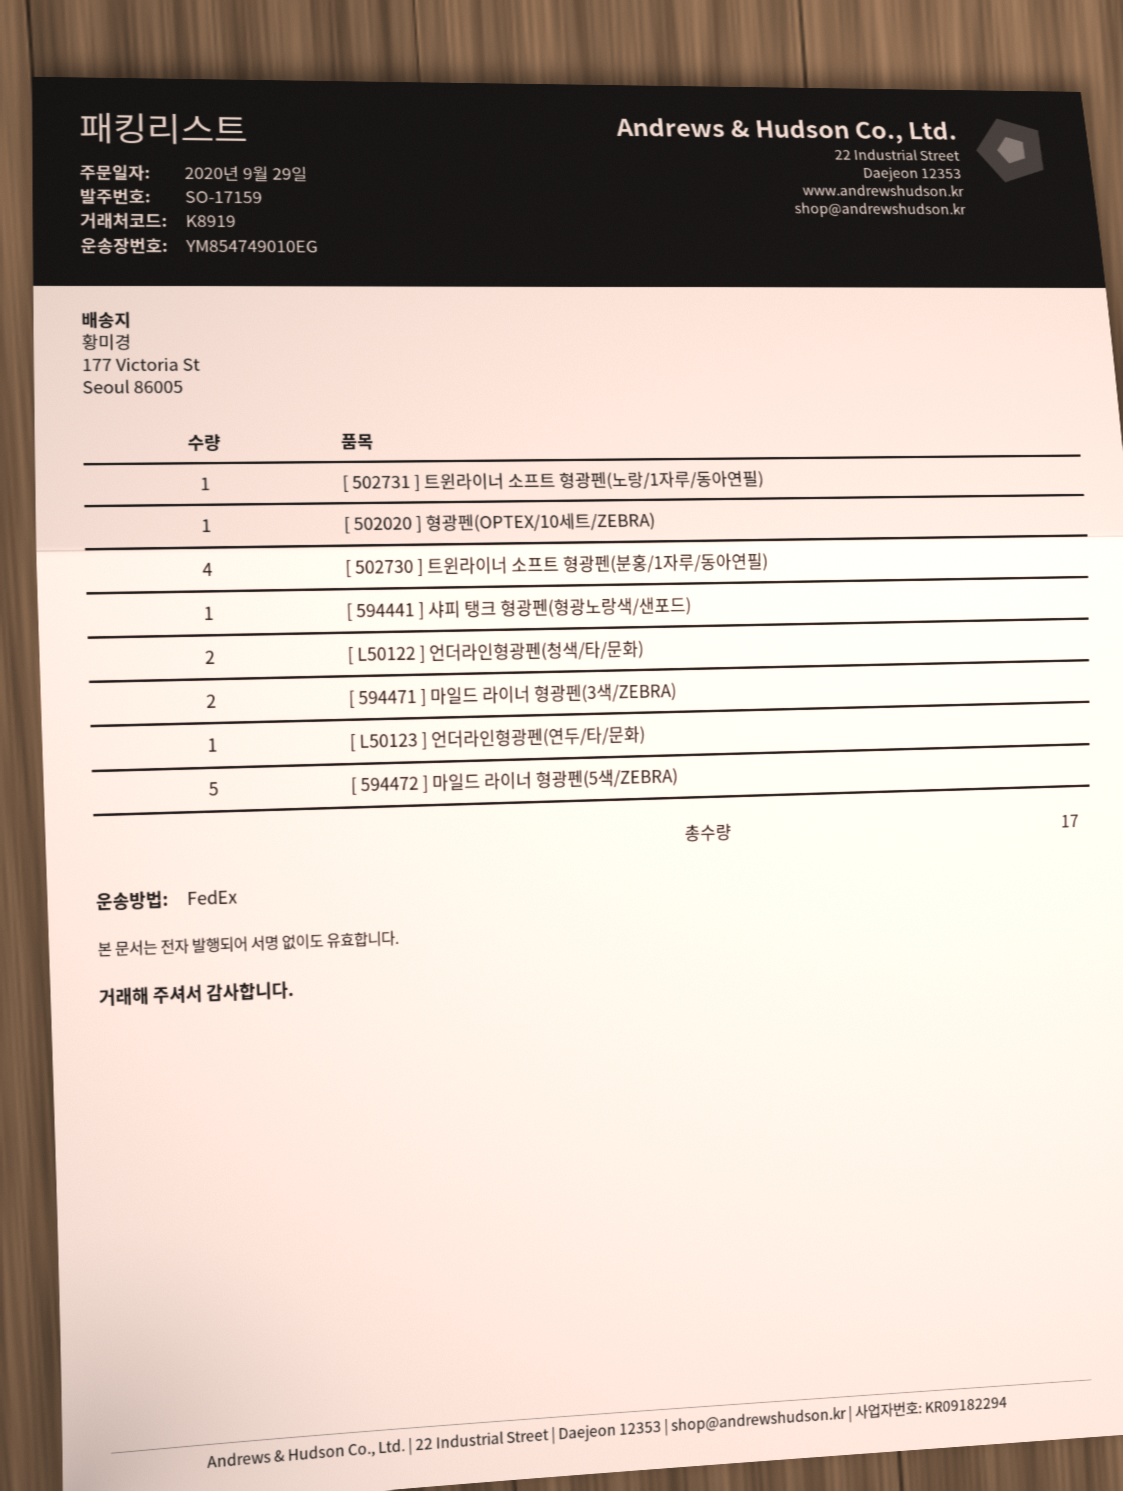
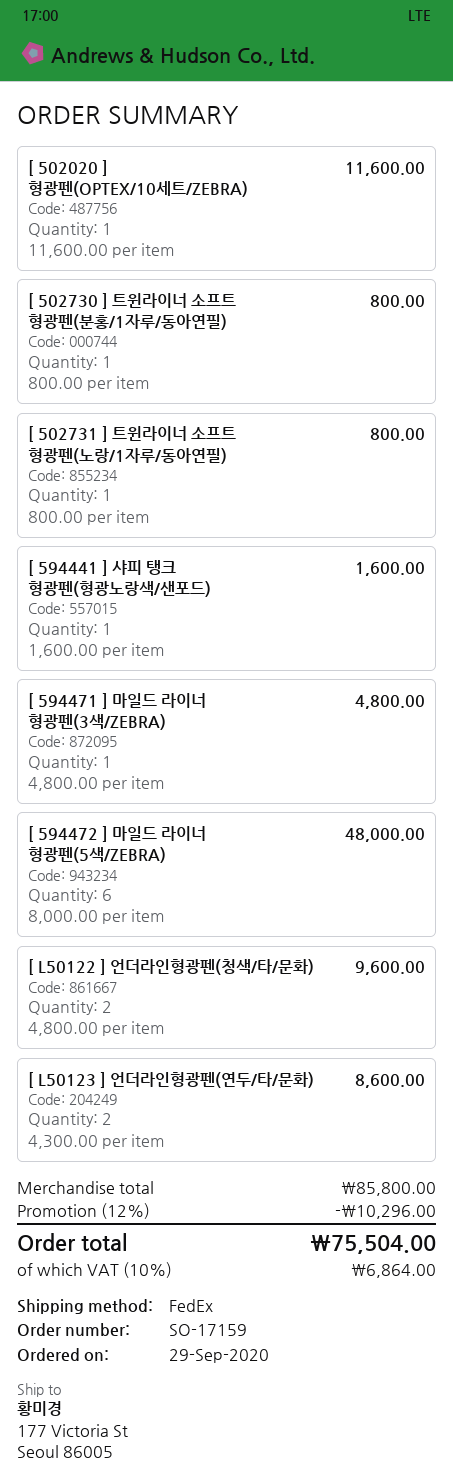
[ 502730 ] 트윈라이너 소프트 형광펜(분홍/1자루/동아연필): 4 -> 1
[ 594471 ] 마일드 라이너 형광펜(3색/ZEBRA): 2 -> 1
[ L50123 ] 언더라인형광펜(연두/타/문화): 1 -> 2
[ 594472 ] 마일드 라이너 형광펜(5색/ZEBRA): 5 -> 6

